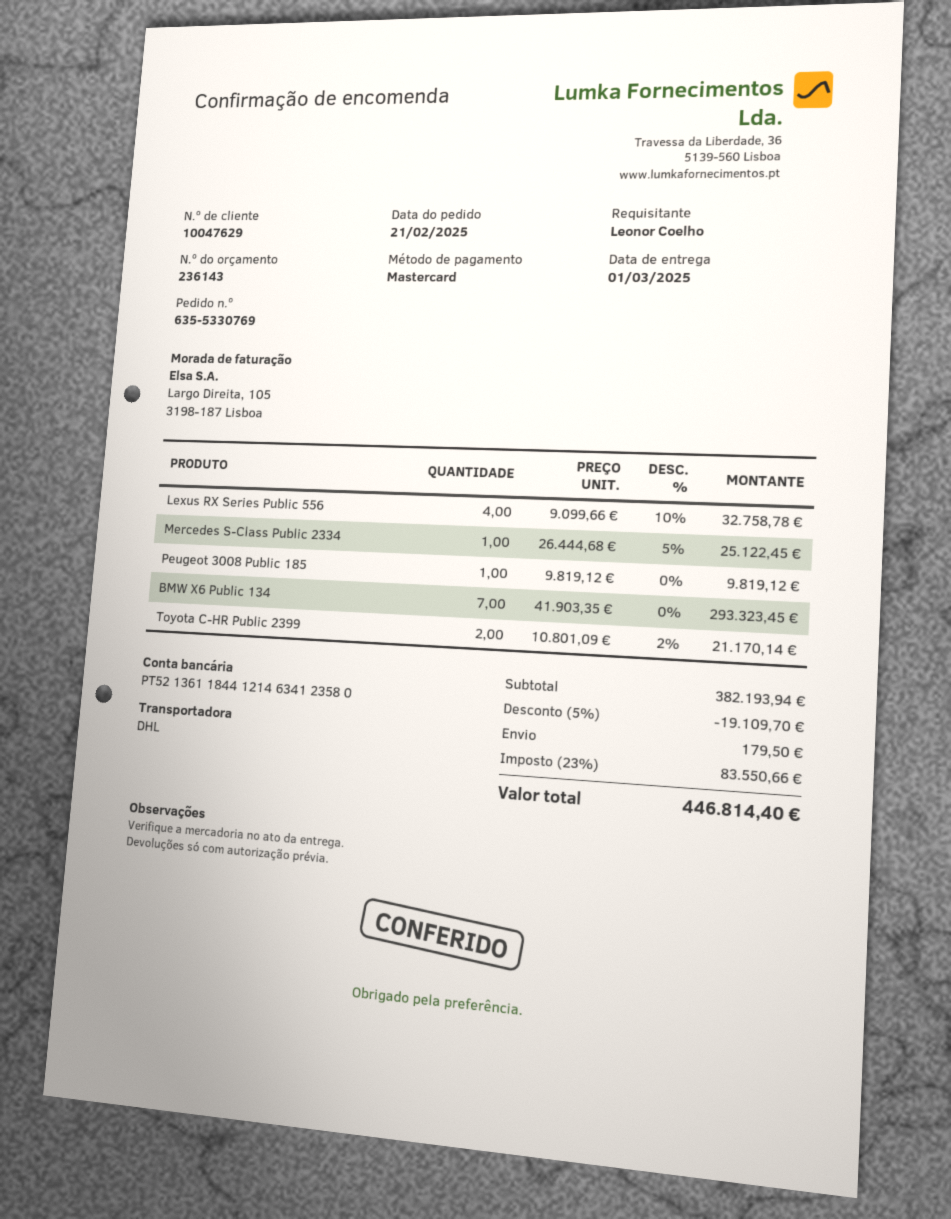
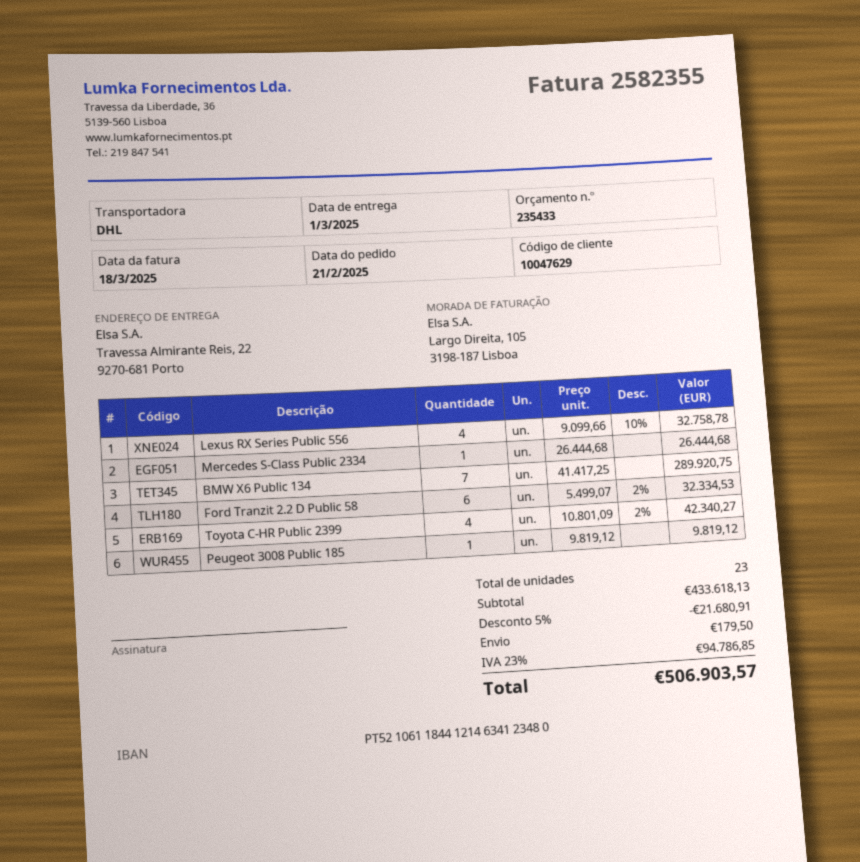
quote number: 236143 -> 235433
bank account: PT52136118441214634123580 -> PT52106118441214634123480
Mercedes S-Class Public 2334: 1 x 26444.68 - 5% = 25122.45 -> 1 x 26444.68 = 26444.68
BMW X6 Public 134: 7 x 41903.35 = 293323.45 -> 7 x 41417.25 = 289920.75
Toyota C-HR Public 2399: 2 x 10801.09 - 2% = 21170.14 -> 4 x 10801.09 - 2% = 42340.27
Ford Tranzit 2.2 D Public 58: none -> 6 x 5499.07 - 2% = 32334.53
subtotal: 382193.94 -> 433618.13
discount: 5% = 19109.70 -> 5% = 21680.91
tax: 23% = 83550.66 -> 23% = 94786.85
total: 446814.40 -> 506903.57

